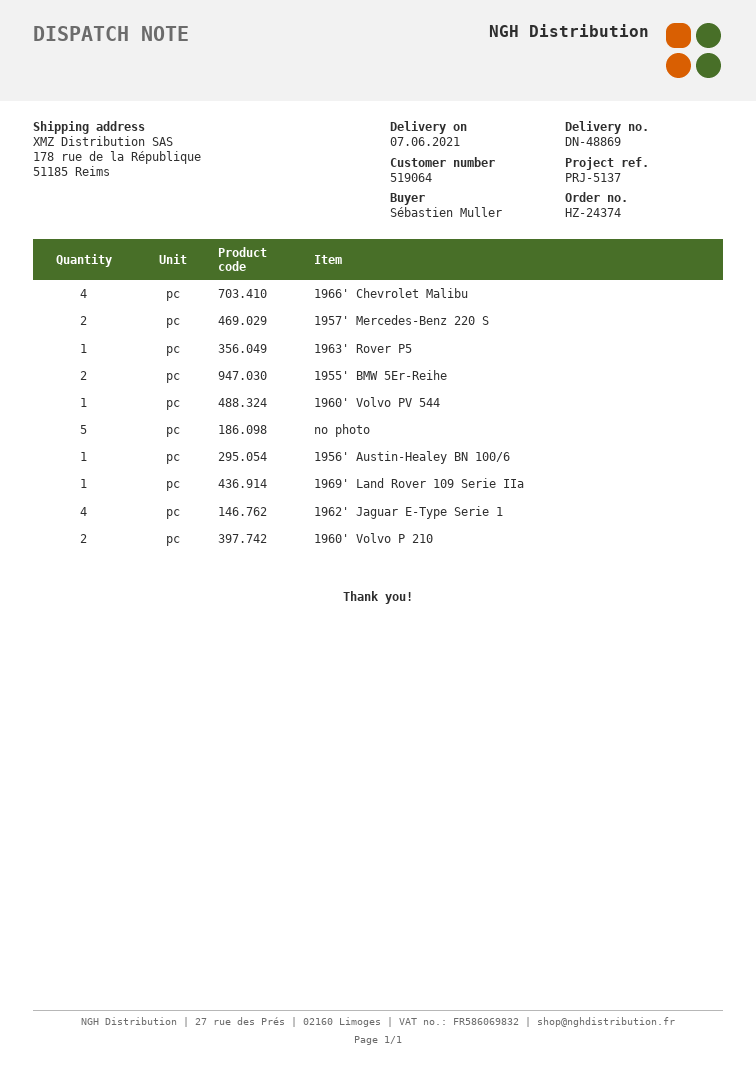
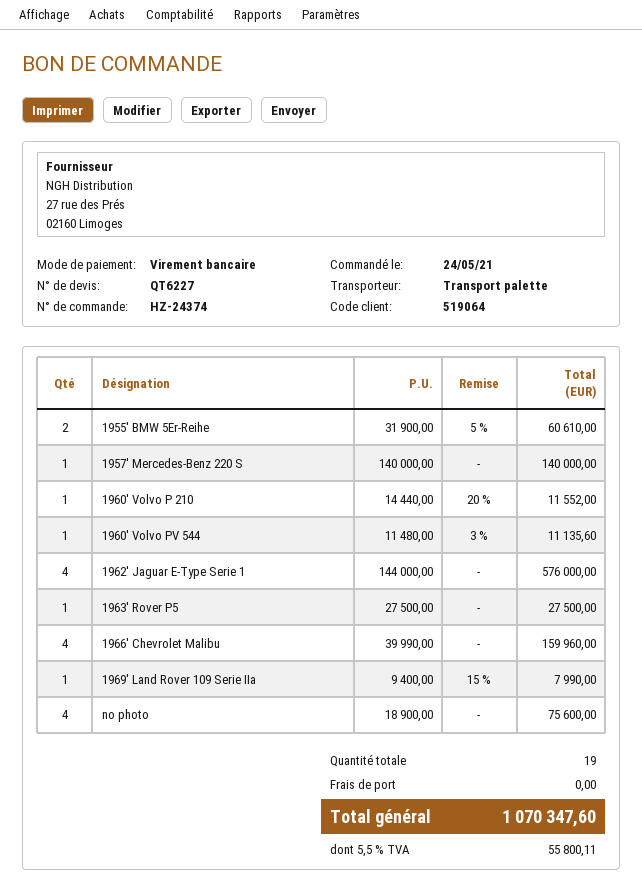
1957' Mercedes-Benz 220 S: 2 -> 1
no photo: 5 -> 4
1956' Austin-Healey BN 100/6: 1 -> none
1960' Volvo P 210: 2 -> 1

